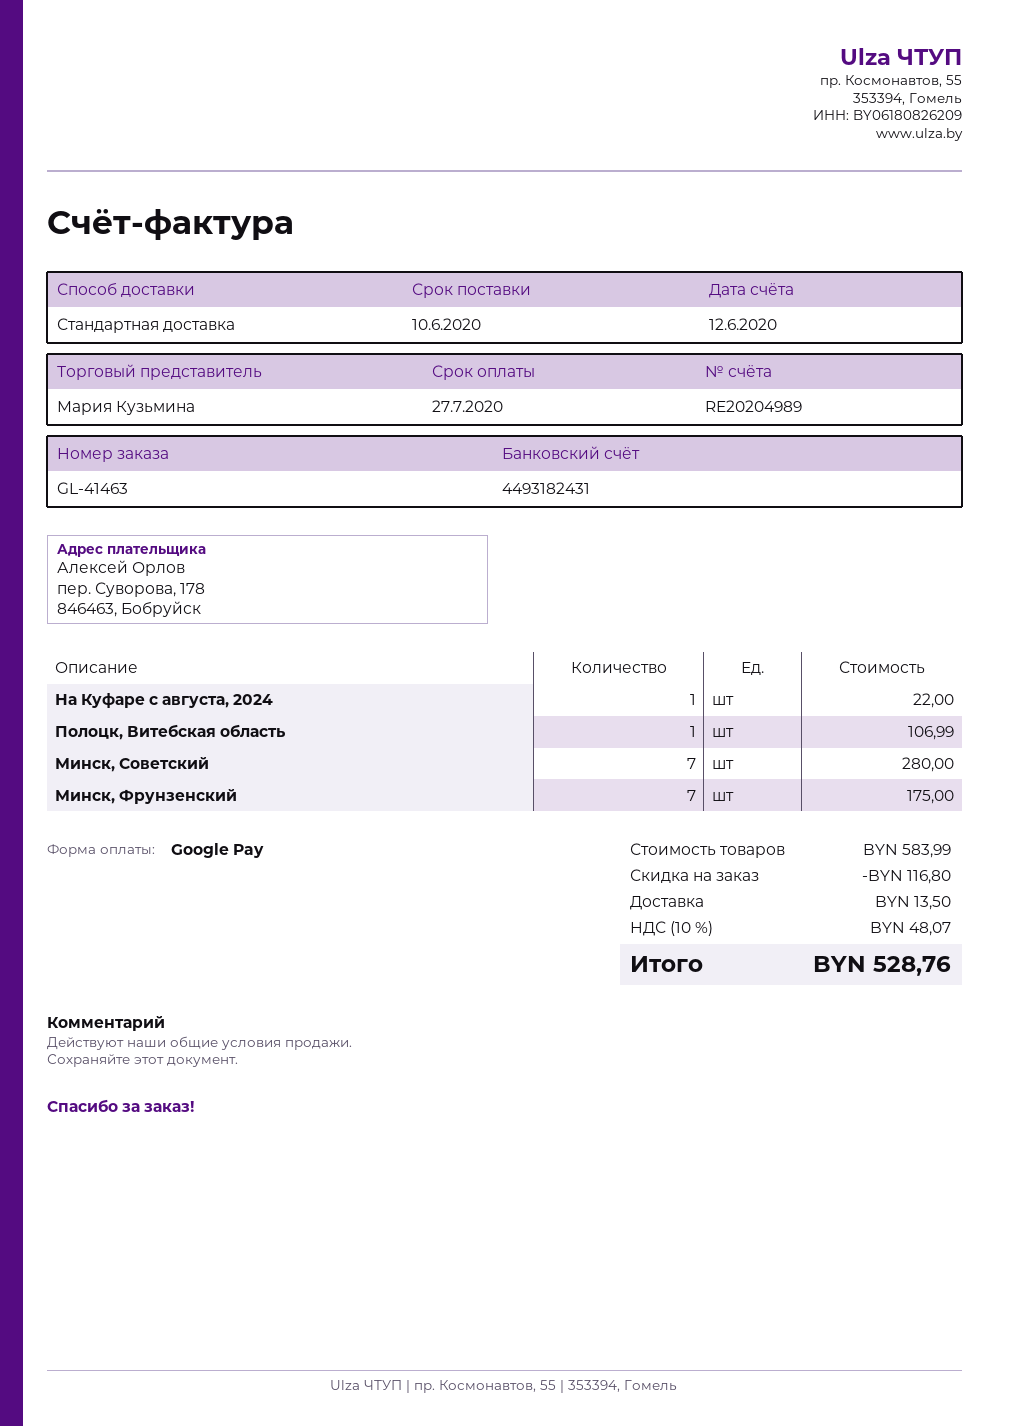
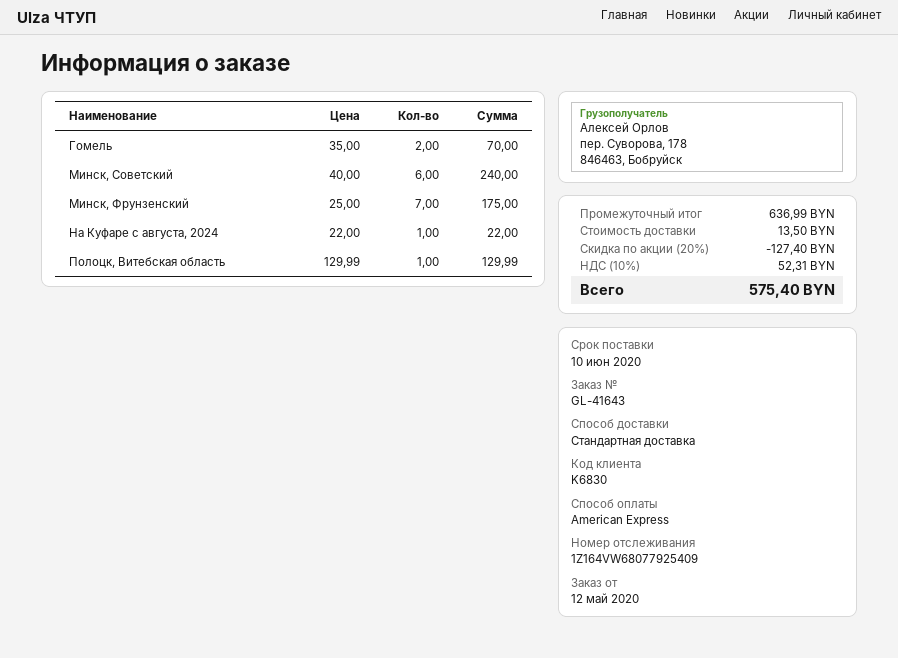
order number: GL-41463 -> GL-41643
payment method: Google Pay -> American Express
Полоцк, Витебская область: 1 for 106.99 -> 1 for 129.99
Минск, Советский: 7 for 280.00 -> 6 for 240.00
Гомель: none -> 2 for 70.00
subtotal: 583.99 -> 636.99
discount: 116.80 -> 127.40
tax: 10% = 48.07 -> 10% = 52.31
total: 528.76 -> 575.40

